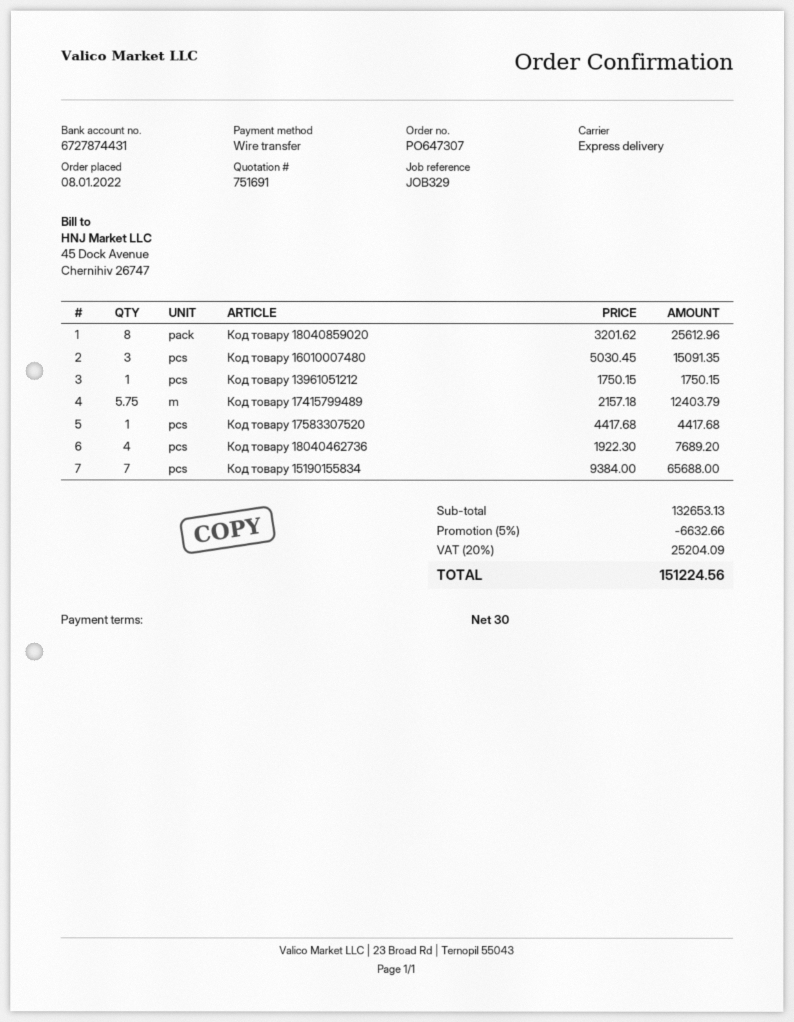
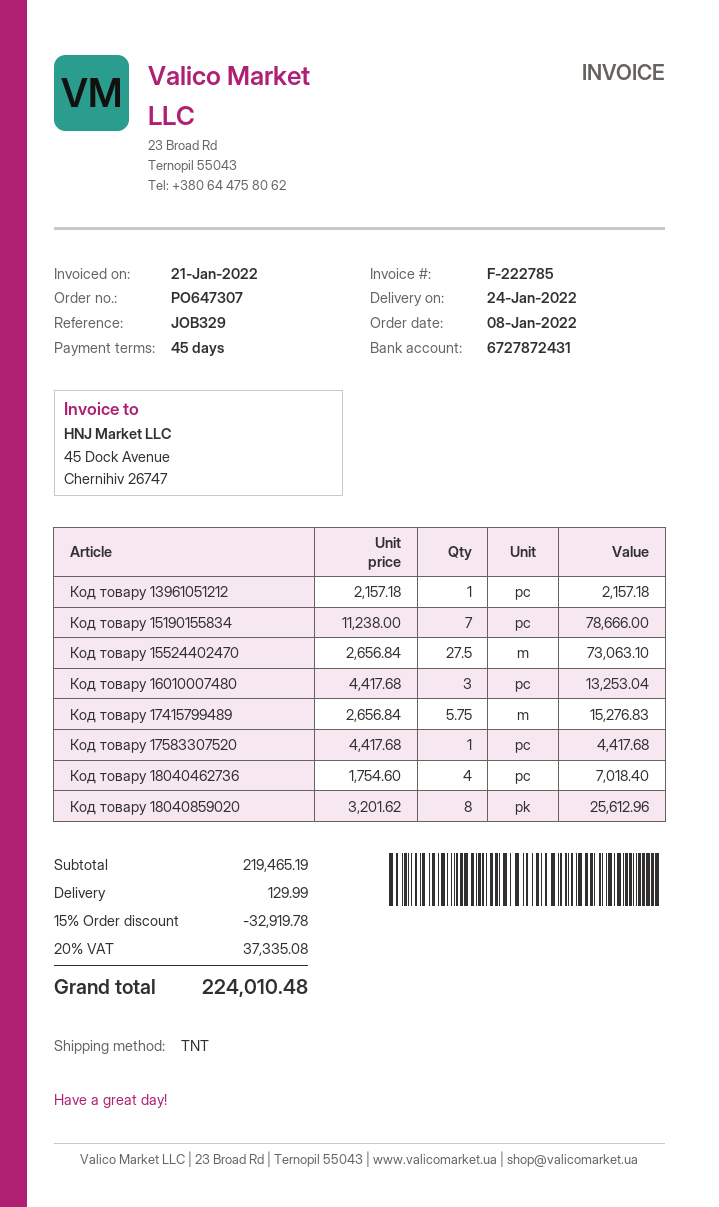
payment terms: 30 days -> 45 days
bank account: 6727874431 -> 6727872431
shipping method: express -> TNT
Код товару 16010007480: 3 x 5030.45 = 15091.35 -> 3 x 4417.68 = 13253.04
Код товару 13961051212: 1 x 1750.15 = 1750.15 -> 1 x 2157.18 = 2157.18
Код товару 17415799489: 5.75 x 2157.18 = 12403.79 -> 5.75 x 2656.84 = 15276.83
Код товару 18040462736: 4 x 1922.30 = 7689.20 -> 4 x 1754.60 = 7018.40
Код товару 15190155834: 7 x 9384.00 = 65688.00 -> 7 x 11238.00 = 78666.00
Код товару 15524402470: none -> 27.5 x 2656.84 = 73063.10
subtotal: 132653.13 -> 219465.19
discount: 5% = 6632.66 -> 15% = 32919.78
shipping: none -> 129.99
tax: 20% = 25204.09 -> 20% = 37335.08
total: 151224.56 -> 224010.48

